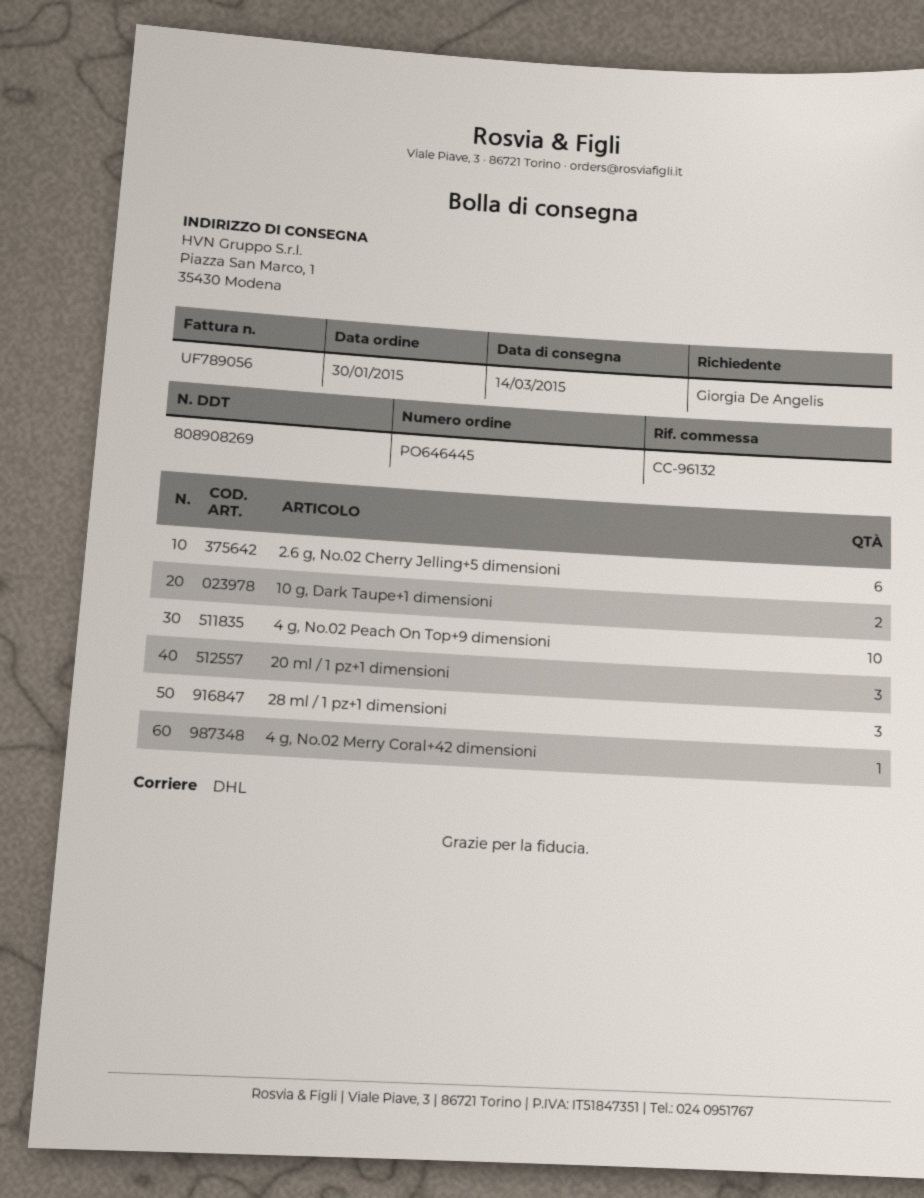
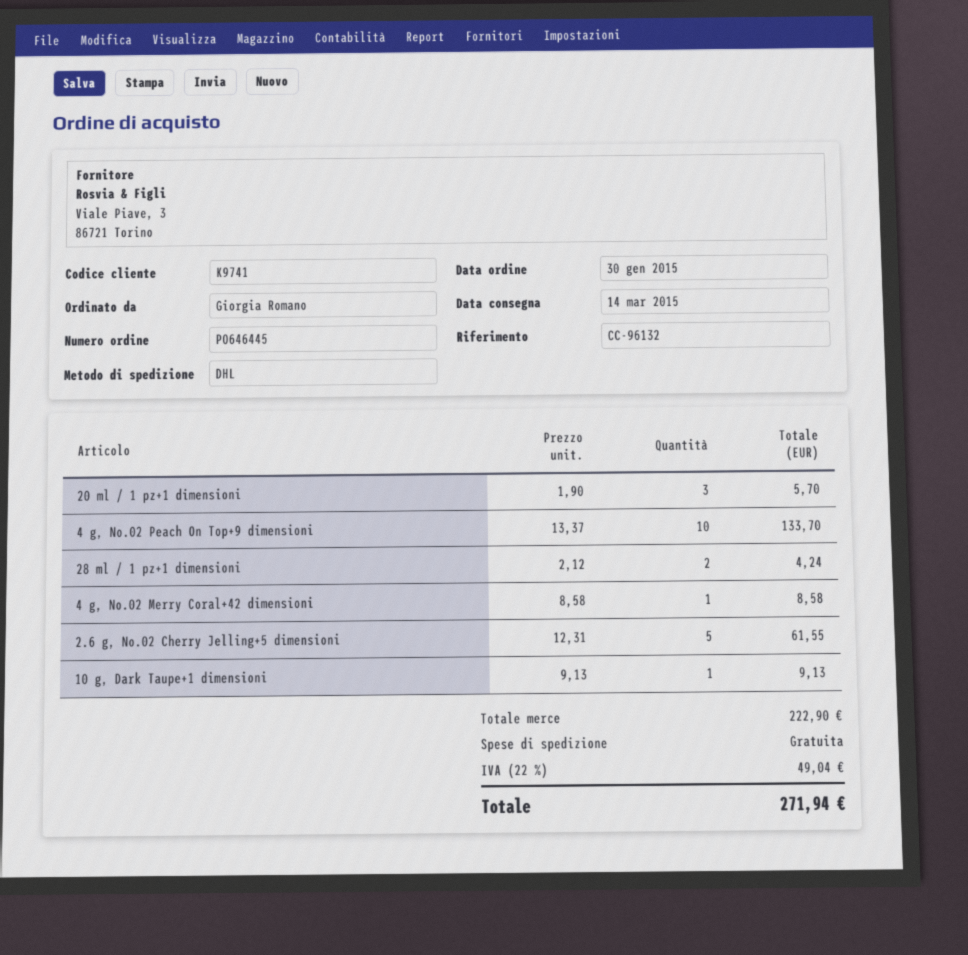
ordered by: Giorgia De Angelis -> Giorgia Romano
2.6 g, No.02 Cherry Jelling+5 dimensioni: 6 -> 5
10 g, Dark Taupe+1 dimensioni: 2 -> 1
28 ml / 1 pz+1 dimensioni: 3 -> 2

